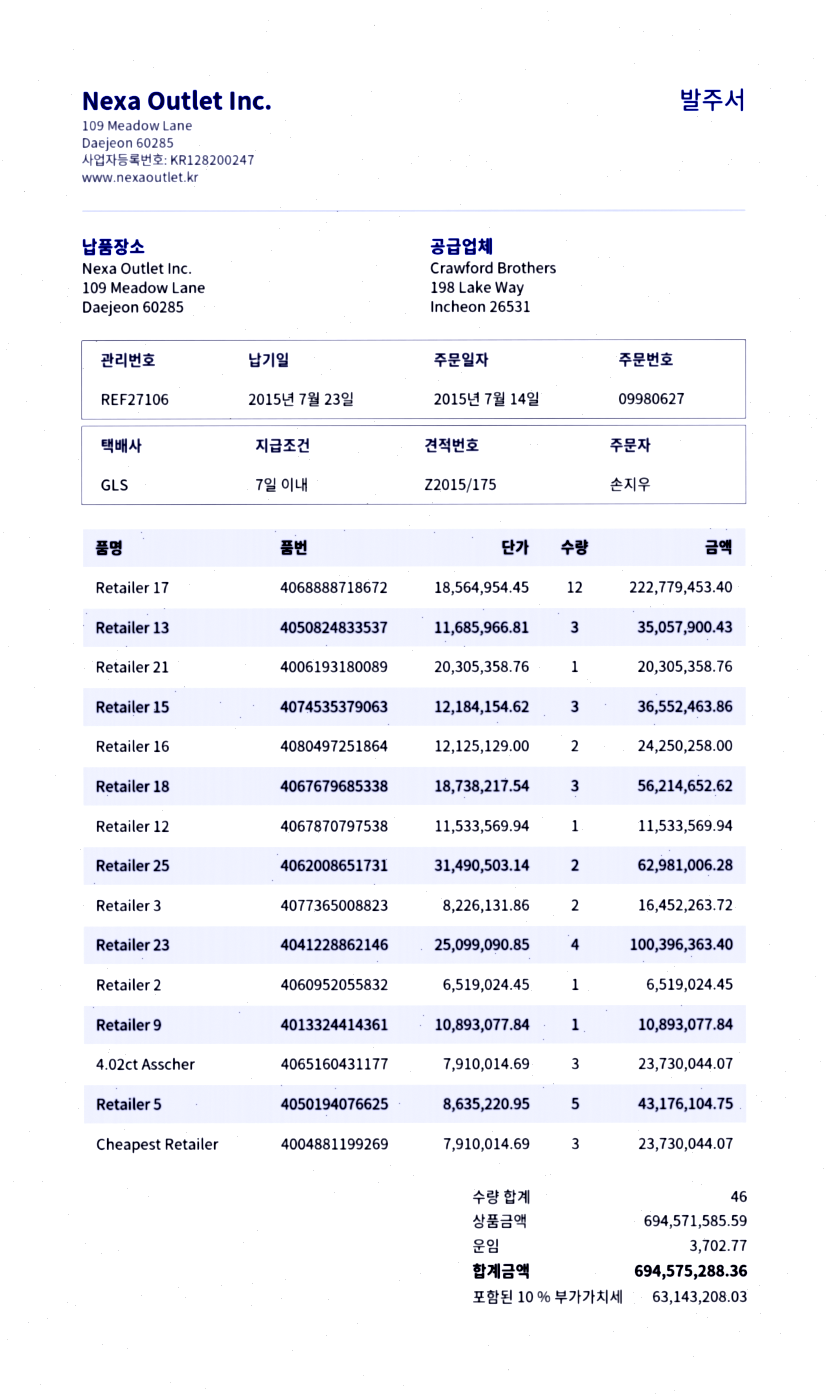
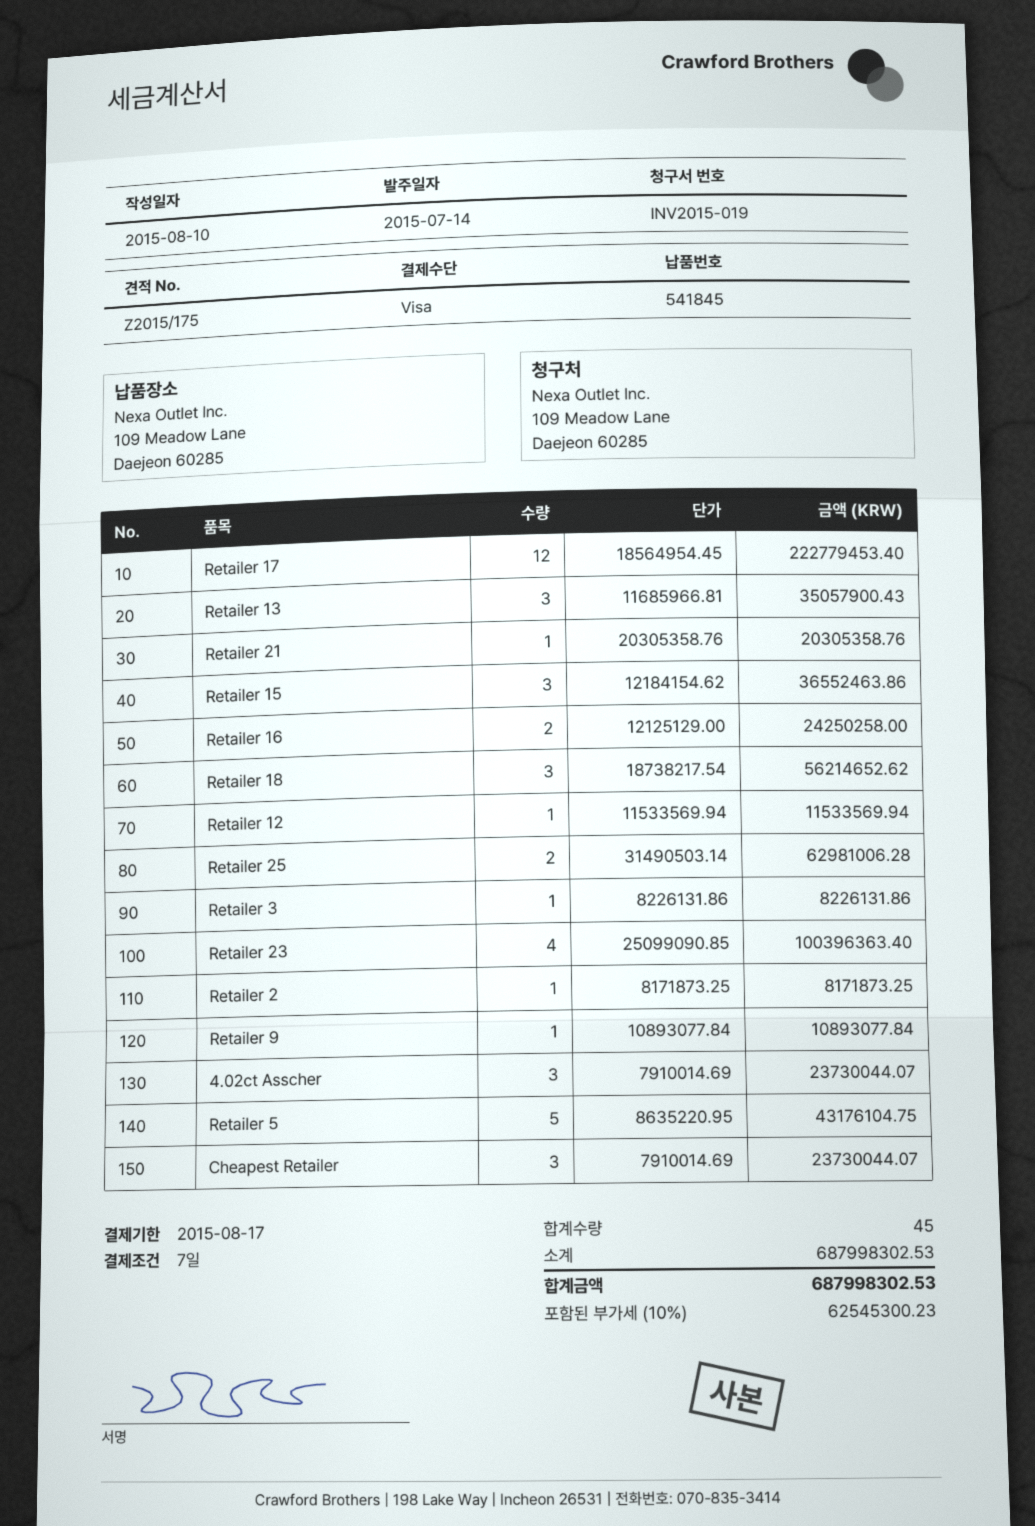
Retailer 3: 2 x 8226131.86 = 16452263.72 -> 1 x 8226131.86 = 8226131.86
Retailer 2: 1 x 6519024.45 = 6519024.45 -> 1 x 8171873.25 = 8171873.25
total quantity: 46 -> 45
subtotal: 694571585.59 -> 687998302.53
shipping: 3702.77 -> none
tax: 10% = 63143208.03 -> 10% = 62545300.23
total: 694575288.36 -> 687998302.53

